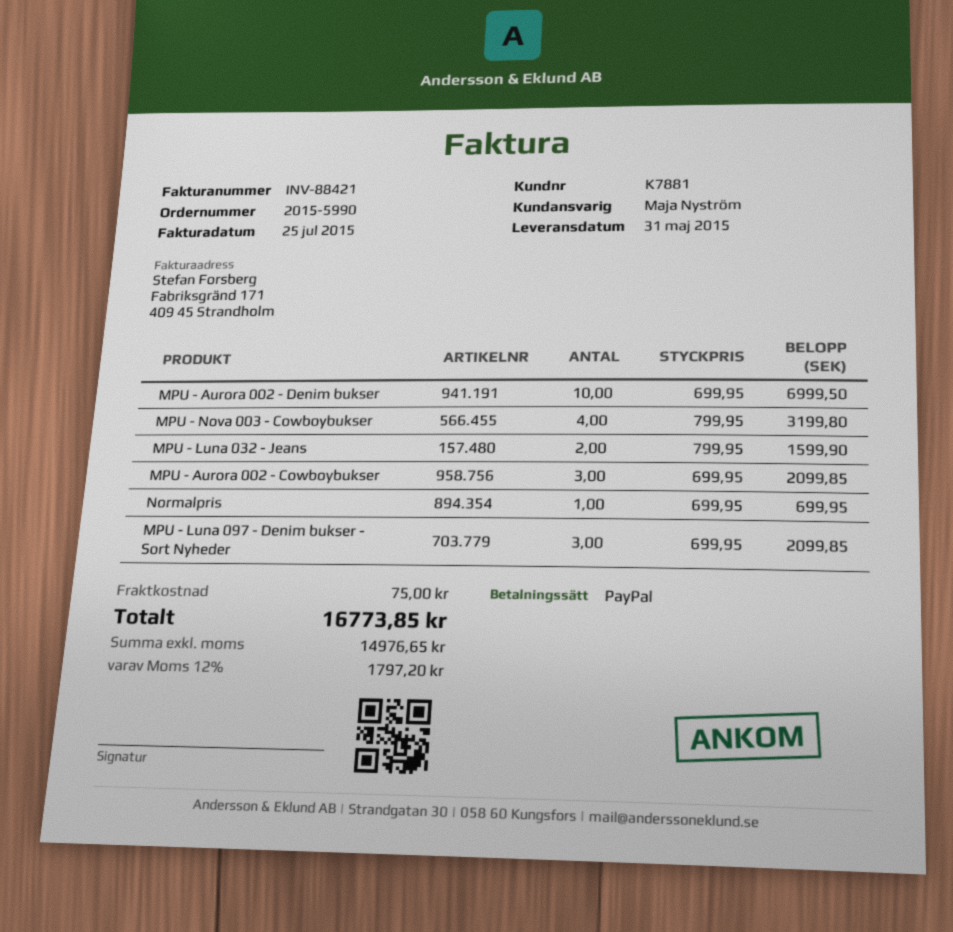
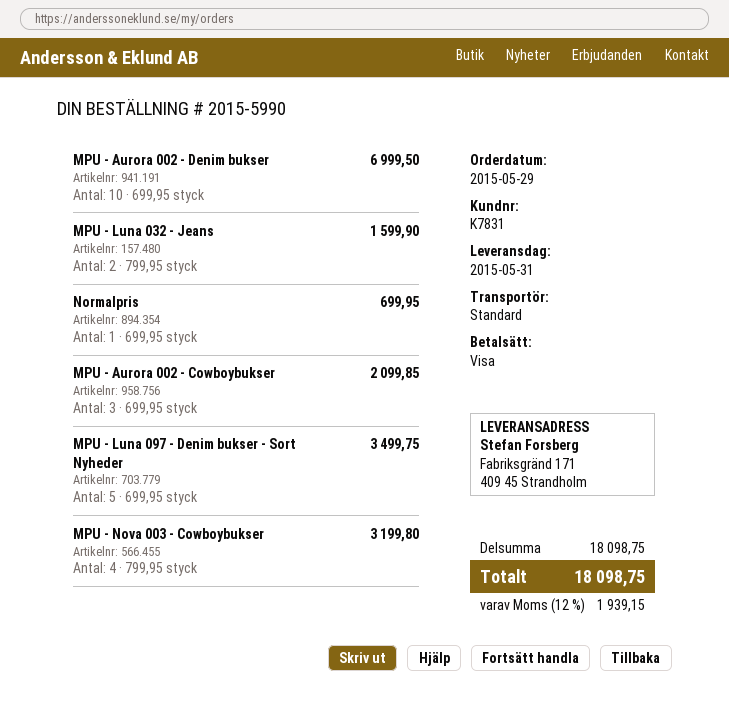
customer number: K7881 -> K7831
payment method: PayPal -> Visa
MPU - Luna 097 - Denim bukser - Sort Nyheder: 3 x 699.95 = 2099.85 -> 5 x 699.95 = 3499.75
shipping: 75.00 -> none
tax: 12% = 1797.20 -> 12% = 1939.15
total: 16773.85 -> 18098.75

